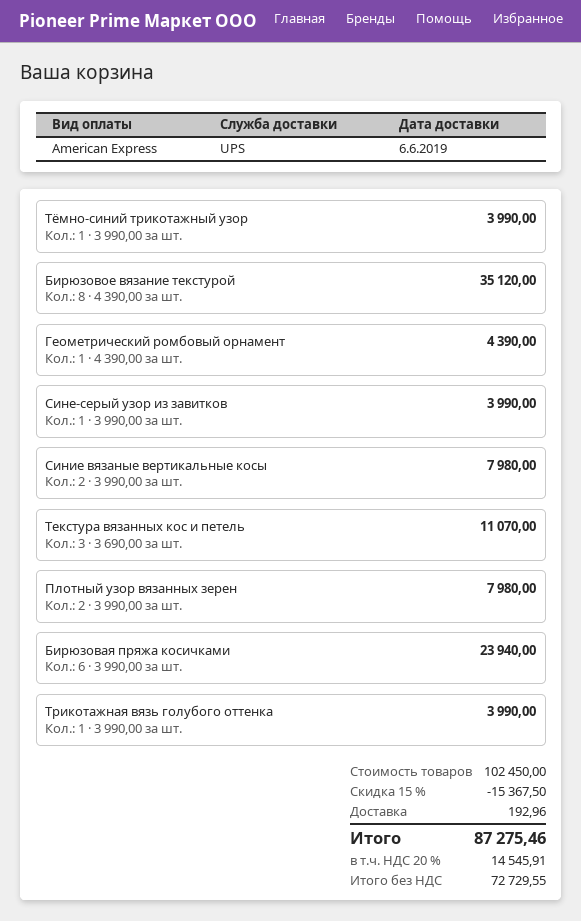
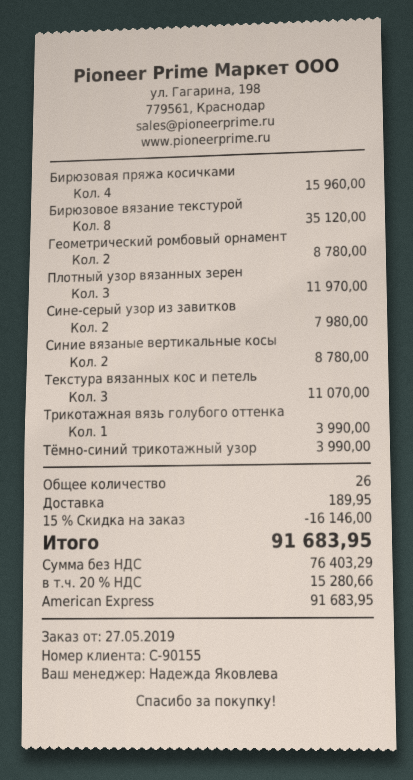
Геометрический ромбовый орнамент: 1 for 4390.00 -> 2 for 8780.00
Сине-серый узор из завитков: 1 for 3990.00 -> 2 for 7980.00
Синие вязаные вертикальные косы: 2 for 7980.00 -> 2 for 8780.00
Плотный узор вязанных зерен: 2 for 7980.00 -> 3 for 11970.00
Бирюзовая пряжа косичками: 6 for 23940.00 -> 4 for 15960.00
discount: 15% = 15367.50 -> 15% = 16146.00
shipping: 192.96 -> 189.95
net: 72729.55 -> 76403.29
tax: 20% = 14545.91 -> 20% = 15280.66
total: 87275.46 -> 91683.95

